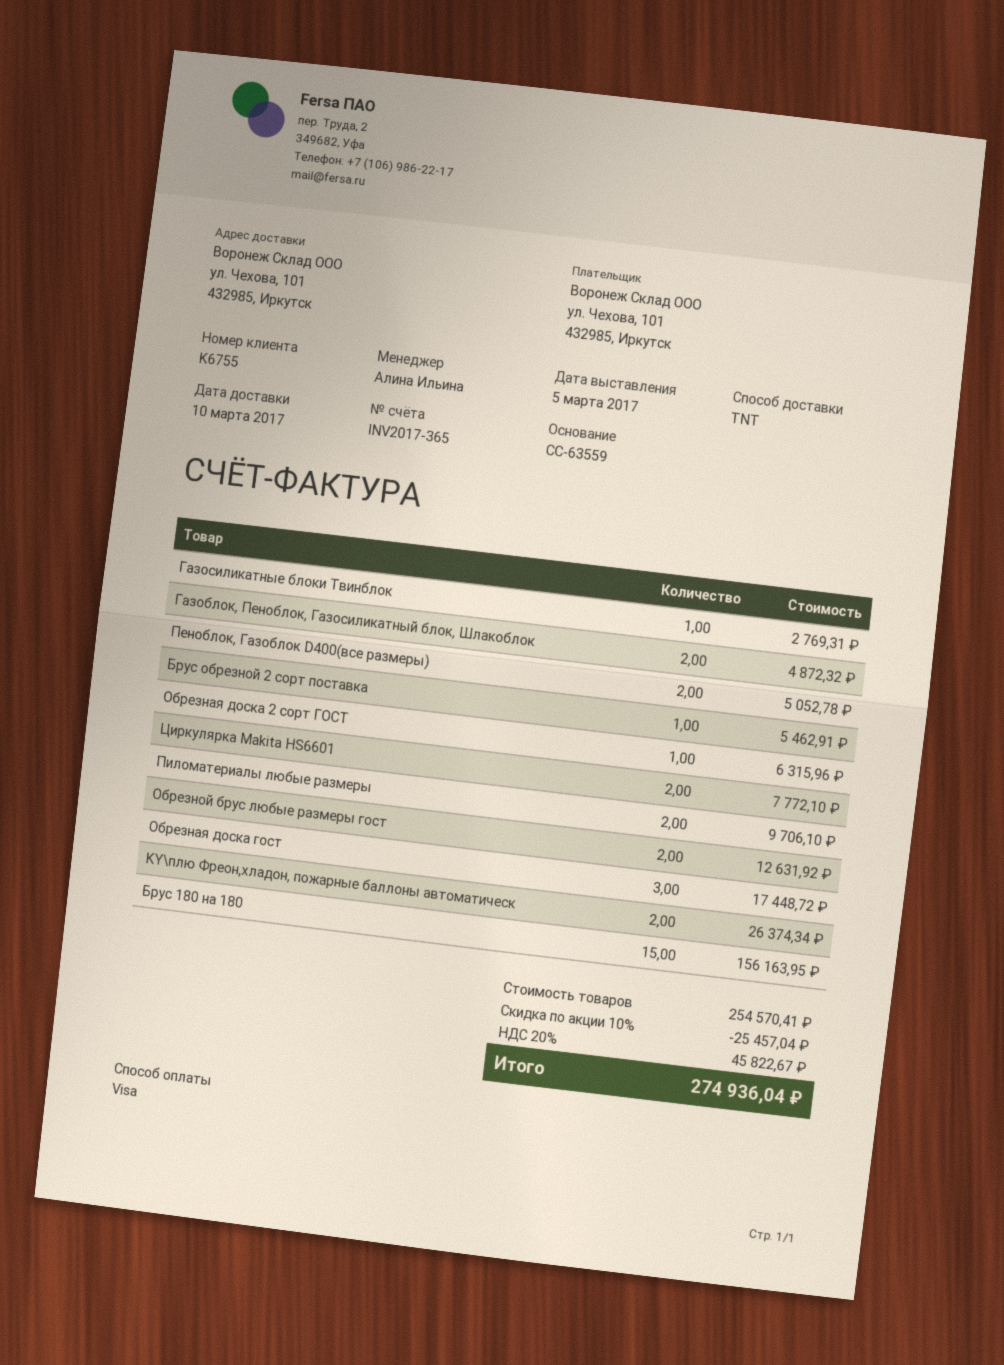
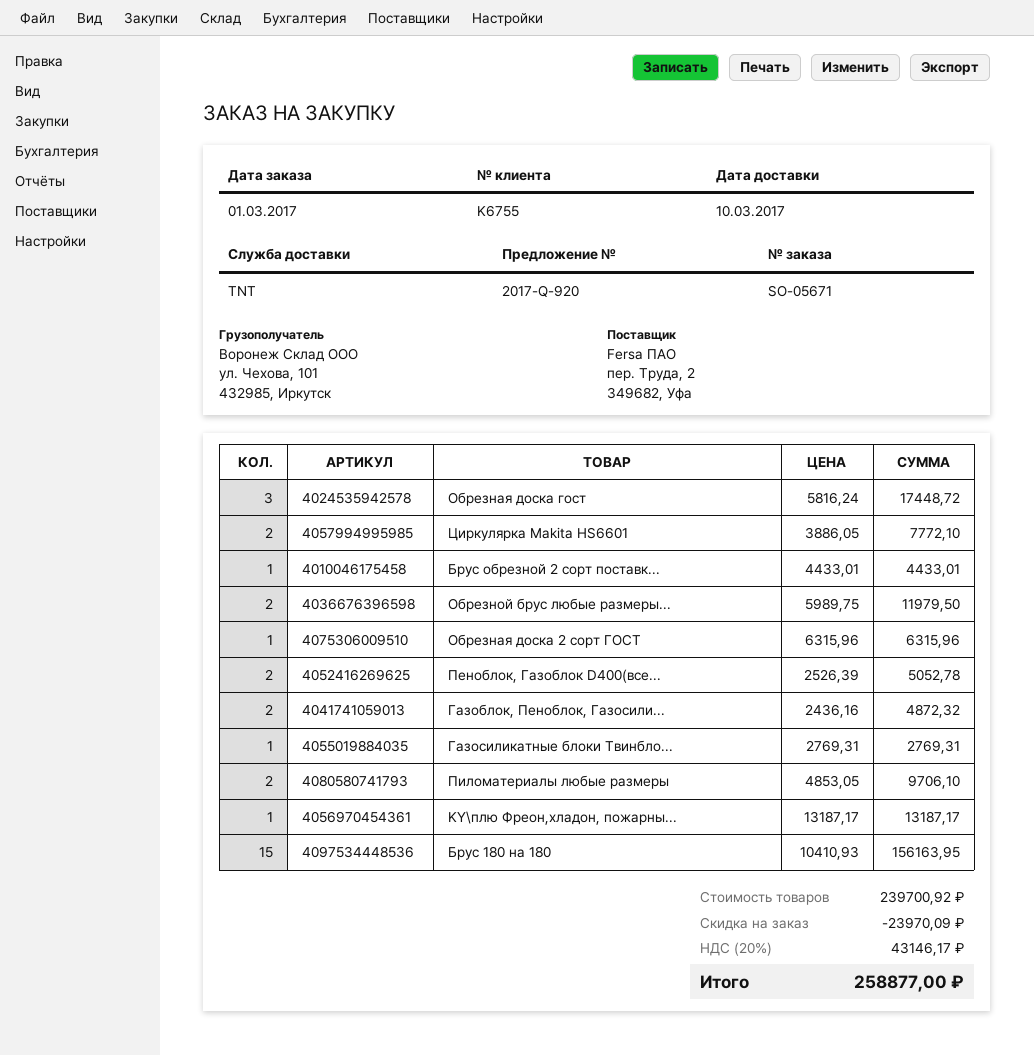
Брус обрезной 2 сорт поставка: 1 for 5462.91 -> 1 for 4433.01
Обрезной брус любые размеры гост: 2 for 12631.92 -> 2 for 11979.50
KY\плю Фреон,хладон, пожарные баллоны автоматическ: 2 for 26374.34 -> 1 for 13187.17
subtotal: 254570.41 -> 239700.92
discount: 25457.04 -> 23970.09
tax: 20% = 45822.67 -> 20% = 43146.17
total: 274936.04 -> 258877.00

